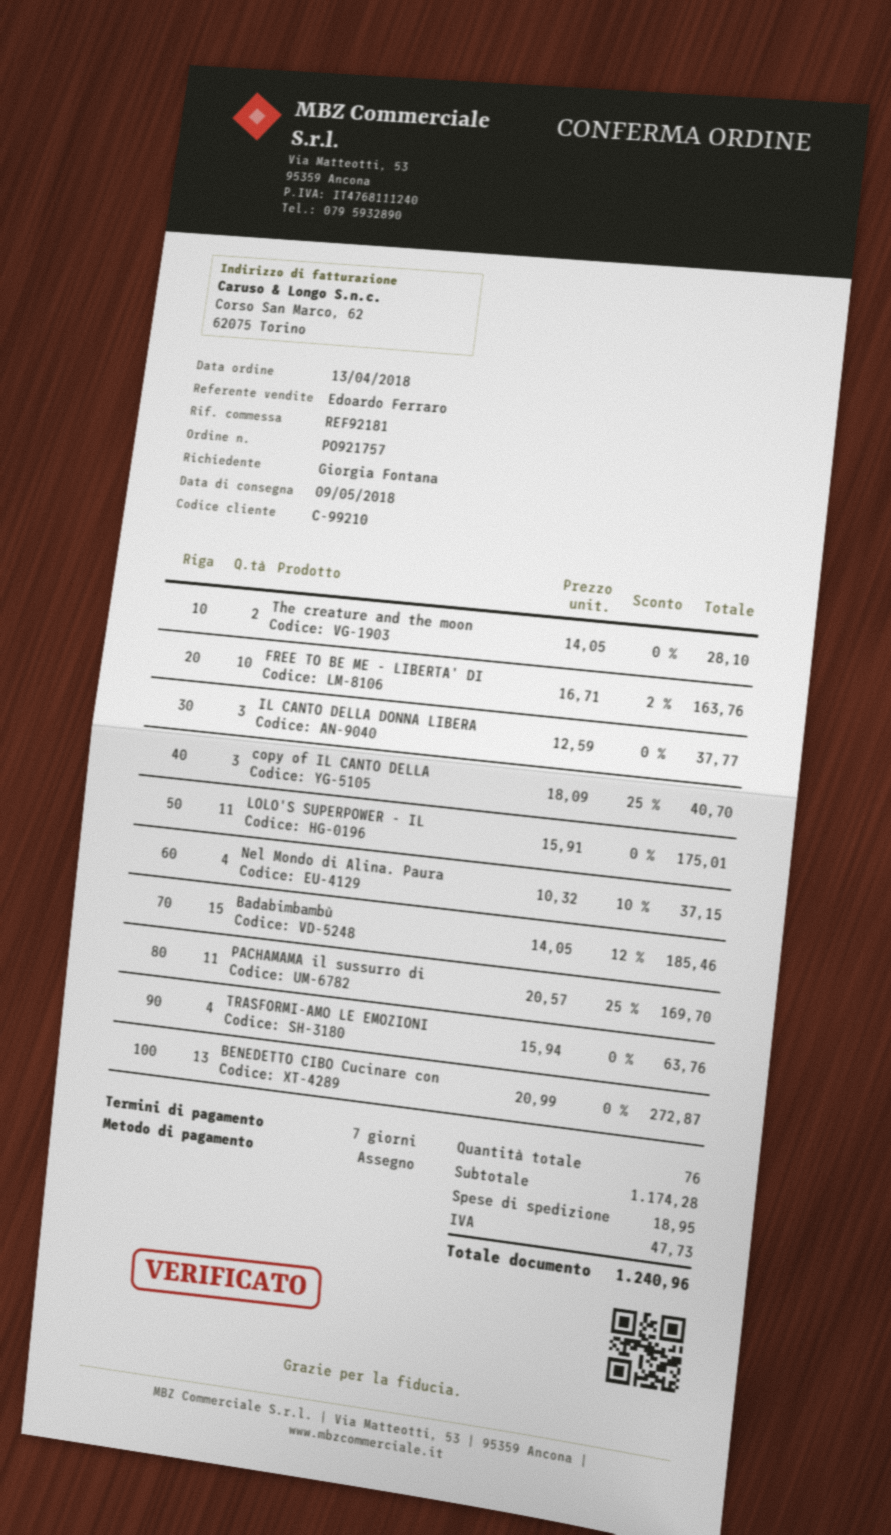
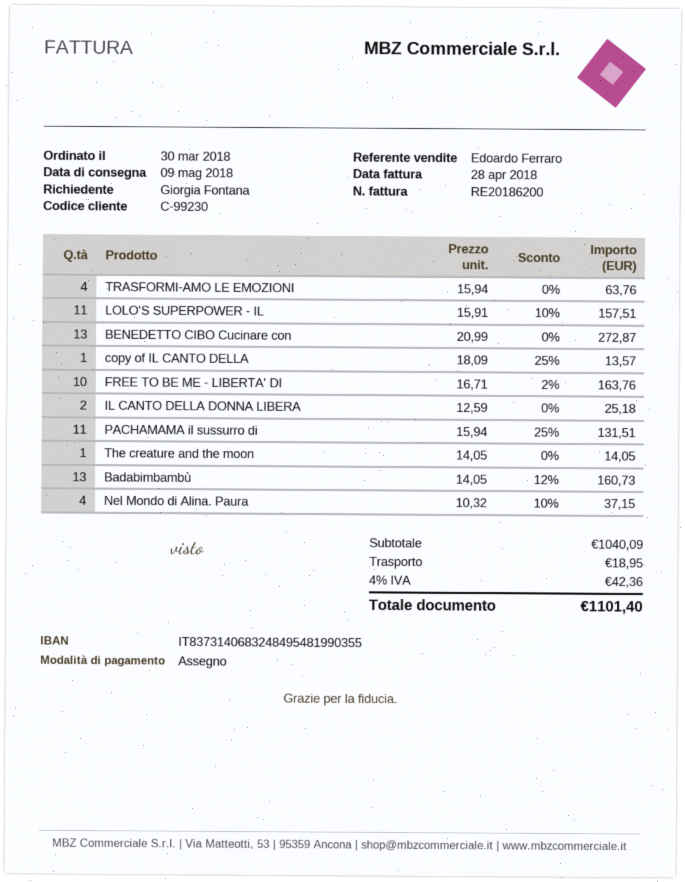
order date: 2018-04-13 -> 2018-03-30
customer number: C-99210 -> C-99230
The creature and the moon: 2 x 14.05 = 28.10 -> 1 x 14.05 = 14.05
IL CANTO DELLA DONNA LIBERA: 3 x 12.59 = 37.77 -> 2 x 12.59 = 25.18
copy of IL CANTO DELLA: 3 x 18.09 - 25% = 40.70 -> 1 x 18.09 - 25% = 13.57
LOLO'S SUPERPOWER - IL: 11 x 15.91 = 175.01 -> 11 x 15.91 - 10% = 157.51
Badabimbambù: 15 x 14.05 - 12% = 185.46 -> 13 x 14.05 - 12% = 160.73
PACHAMAMA il sussurro di: 11 x 20.57 - 25% = 169.70 -> 11 x 15.94 - 25% = 131.51
subtotal: 1174.28 -> 1040.09
tax: 47.73 -> 42.36
total: 1240.96 -> 1101.40

